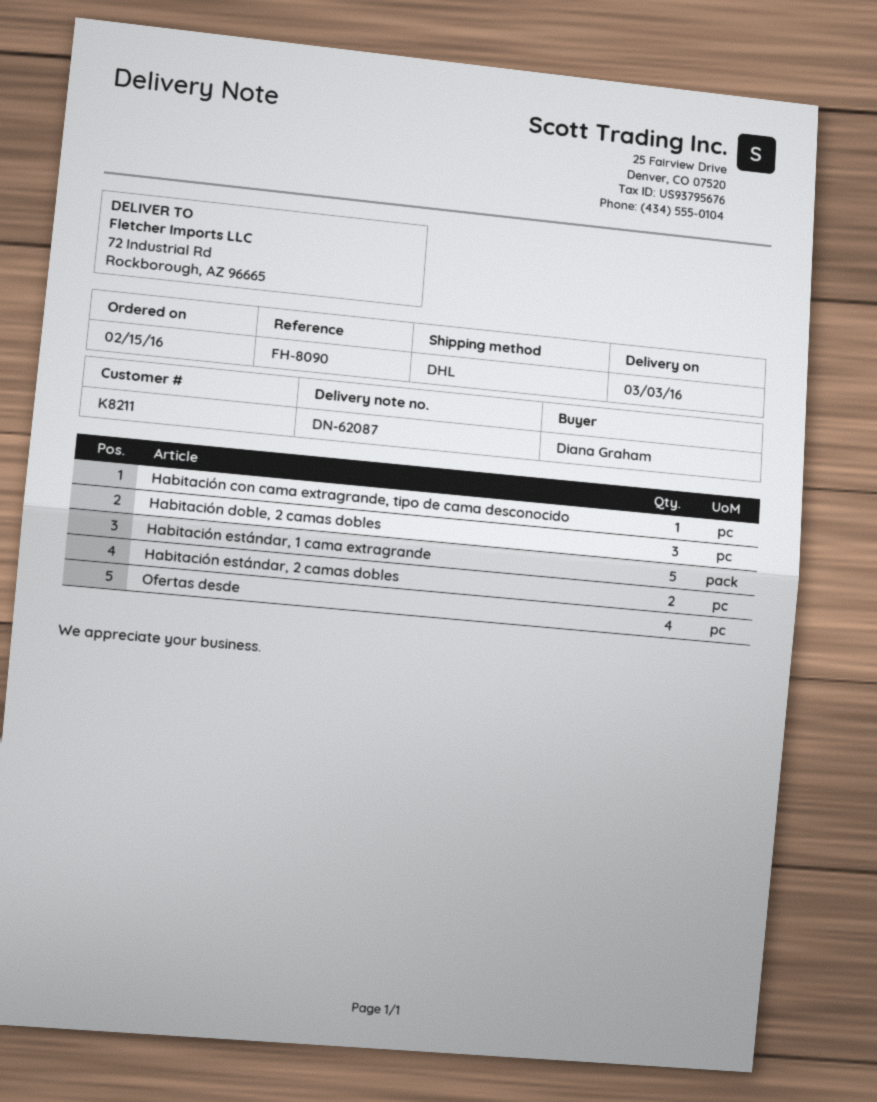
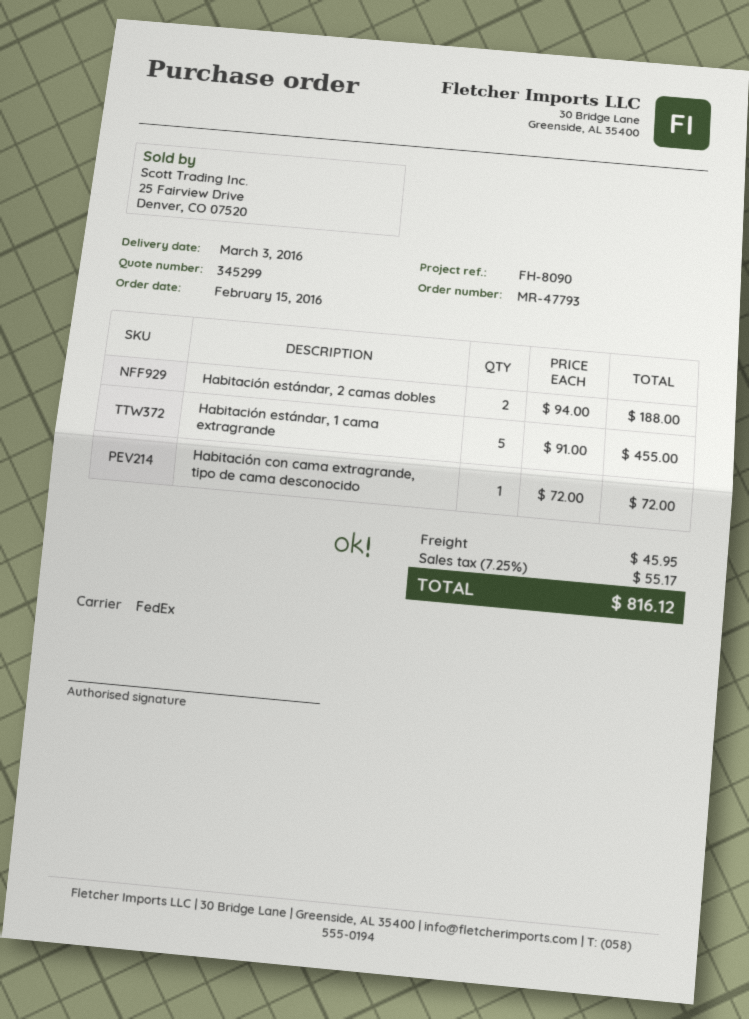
shipping method: DHL -> FedEx
Habitación doble, 2 camas dobles: 3 -> none
Ofertas desde: 4 -> none

